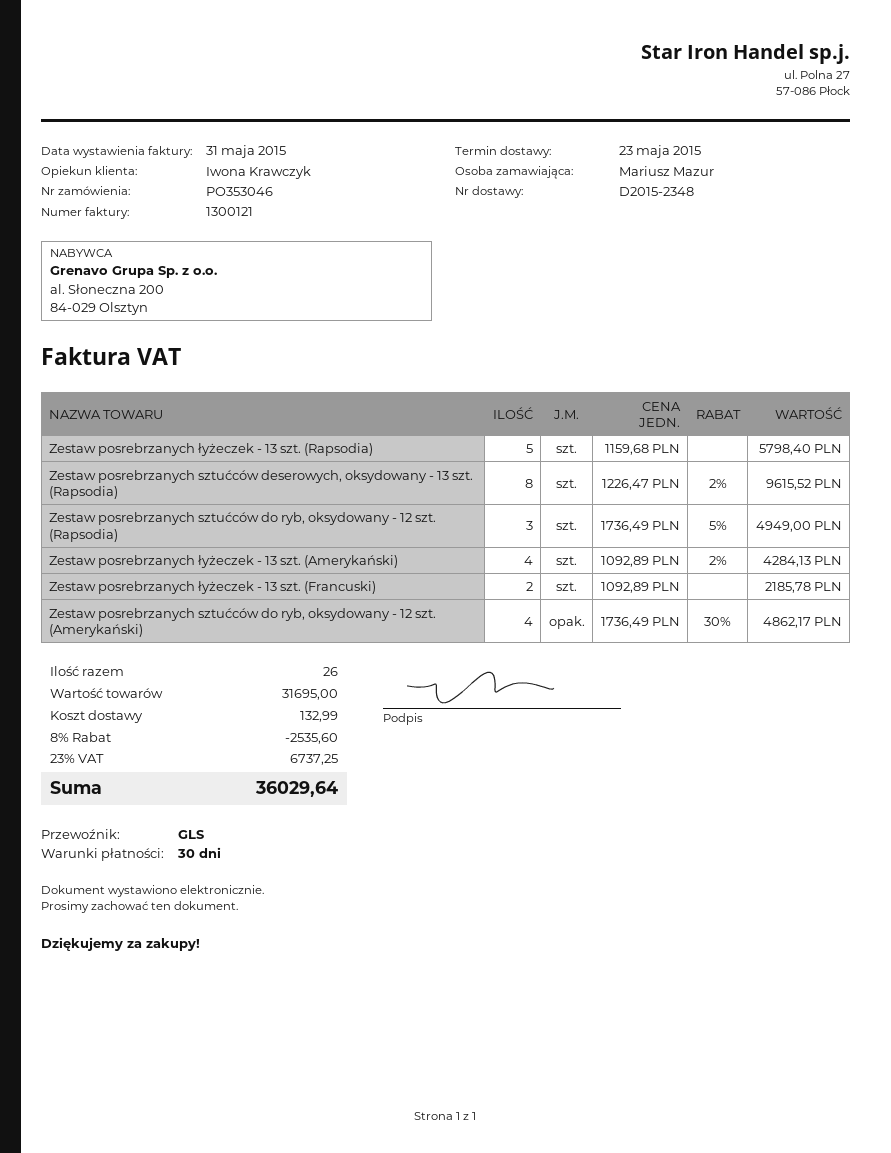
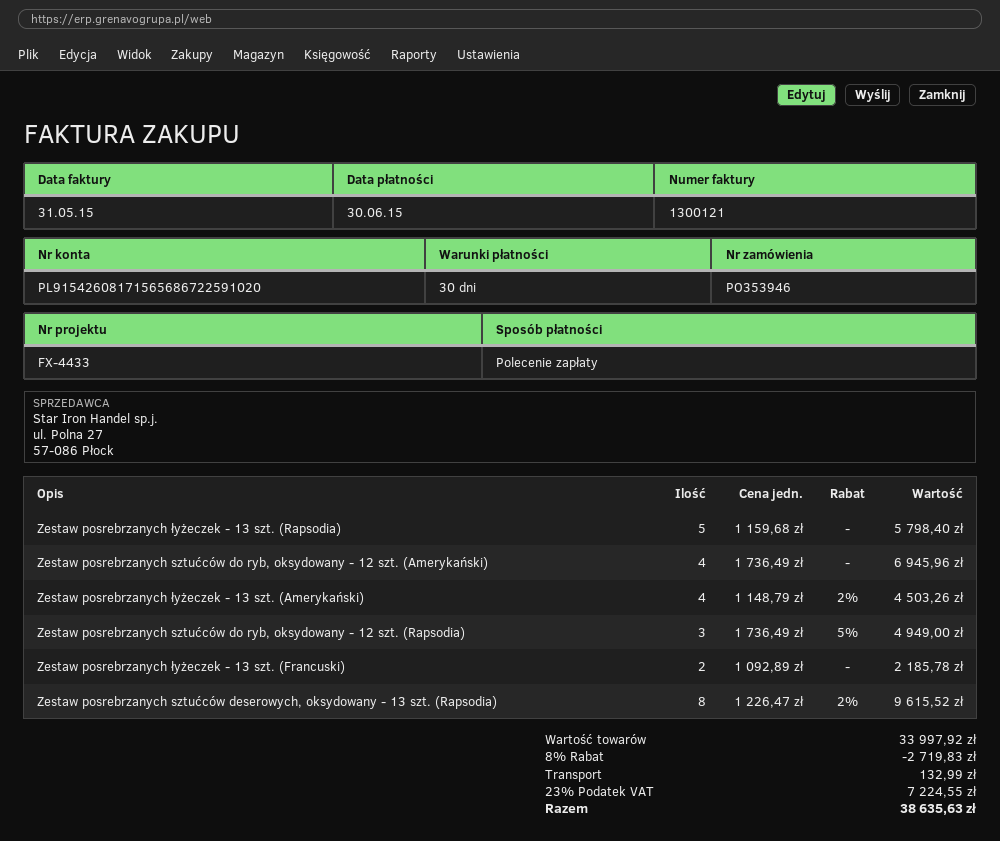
order number: PO353046 -> PO353946
Zestaw posrebrzanych łyżeczek - 13 szt. (Amerykański): 4 x 1092.89 - 2% = 4284.13 -> 4 x 1148.79 - 2% = 4503.26
Zestaw posrebrzanych sztućców do ryb, oksydowany - 12 szt. (Amerykański): 4 x 1736.49 - 30% = 4862.17 -> 4 x 1736.49 = 6945.96
subtotal: 31695.00 -> 33997.92
discount: 8% = 2535.60 -> 8% = 2719.83
tax: 23% = 6737.25 -> 23% = 7224.55
total: 36029.64 -> 38635.63

